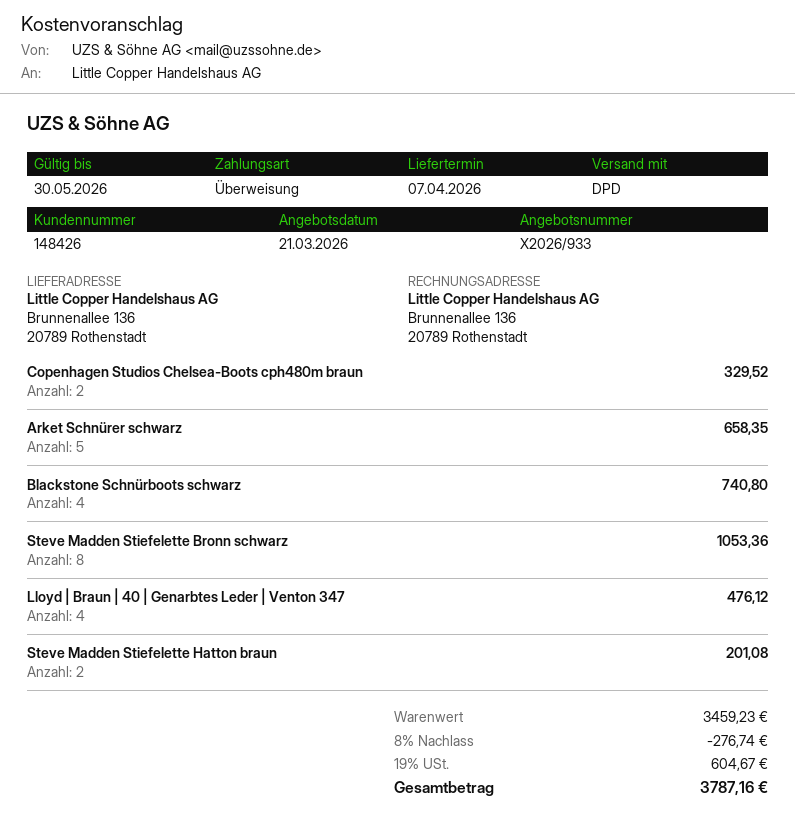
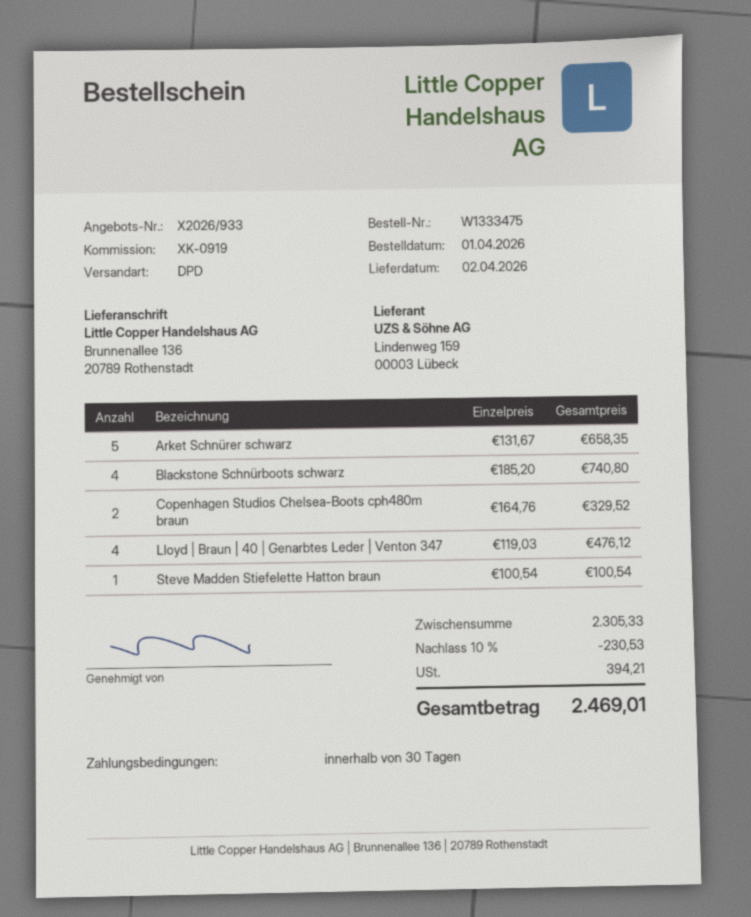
delivery date: 2026-04-07 -> 2026-04-02
Steve Madden Stiefelette Bronn schwarz: 8 for 1053.36 -> none
Steve Madden Stiefelette Hatton braun: 2 for 201.08 -> 1 for 100.54
subtotal: 3459.23 -> 2305.33
discount: 8% = 276.74 -> 10% = 230.53
tax: 604.67 -> 394.21
total: 3787.16 -> 2469.01

